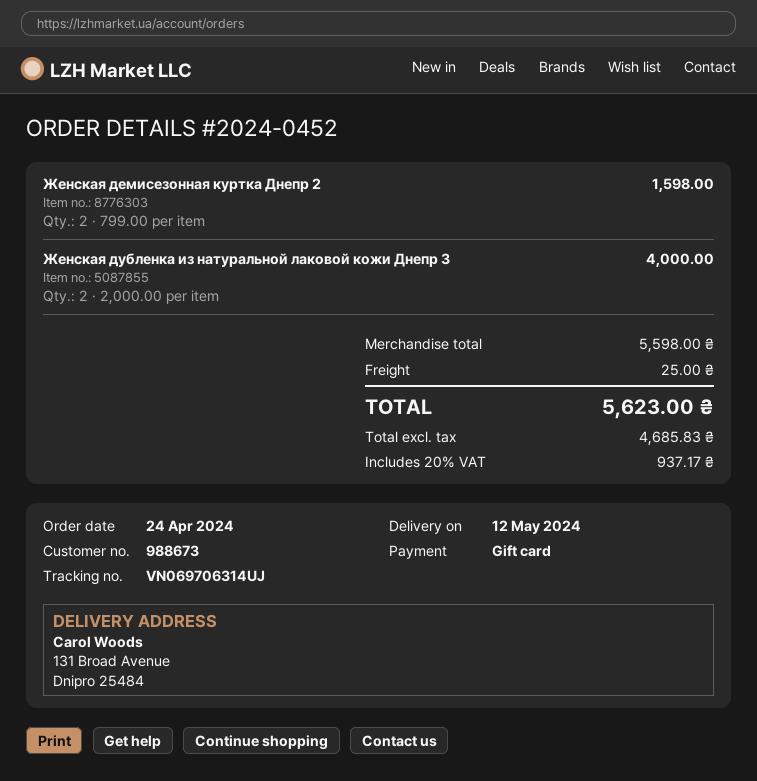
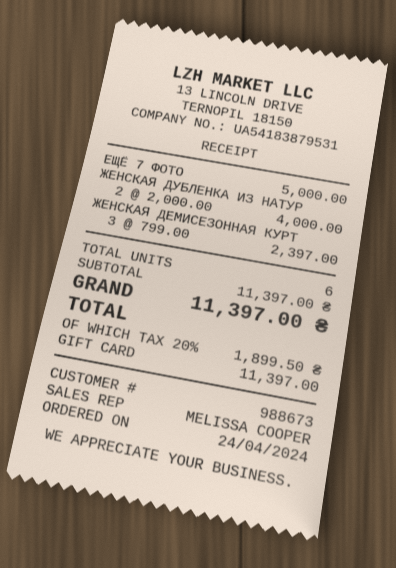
Женская демисезонная куртка Днепр 2: 2 x 799.00 = 1598.00 -> 3 x 799.00 = 2397.00
ЕЩЁ 7 ФОТО: none -> 1 x 5000.00 = 5000.00
subtotal: 5598.00 -> 11397.00
shipping: 25.00 -> none
tax: 20% = 937.17 -> 20% = 1899.50
total: 5623.00 -> 11397.00

